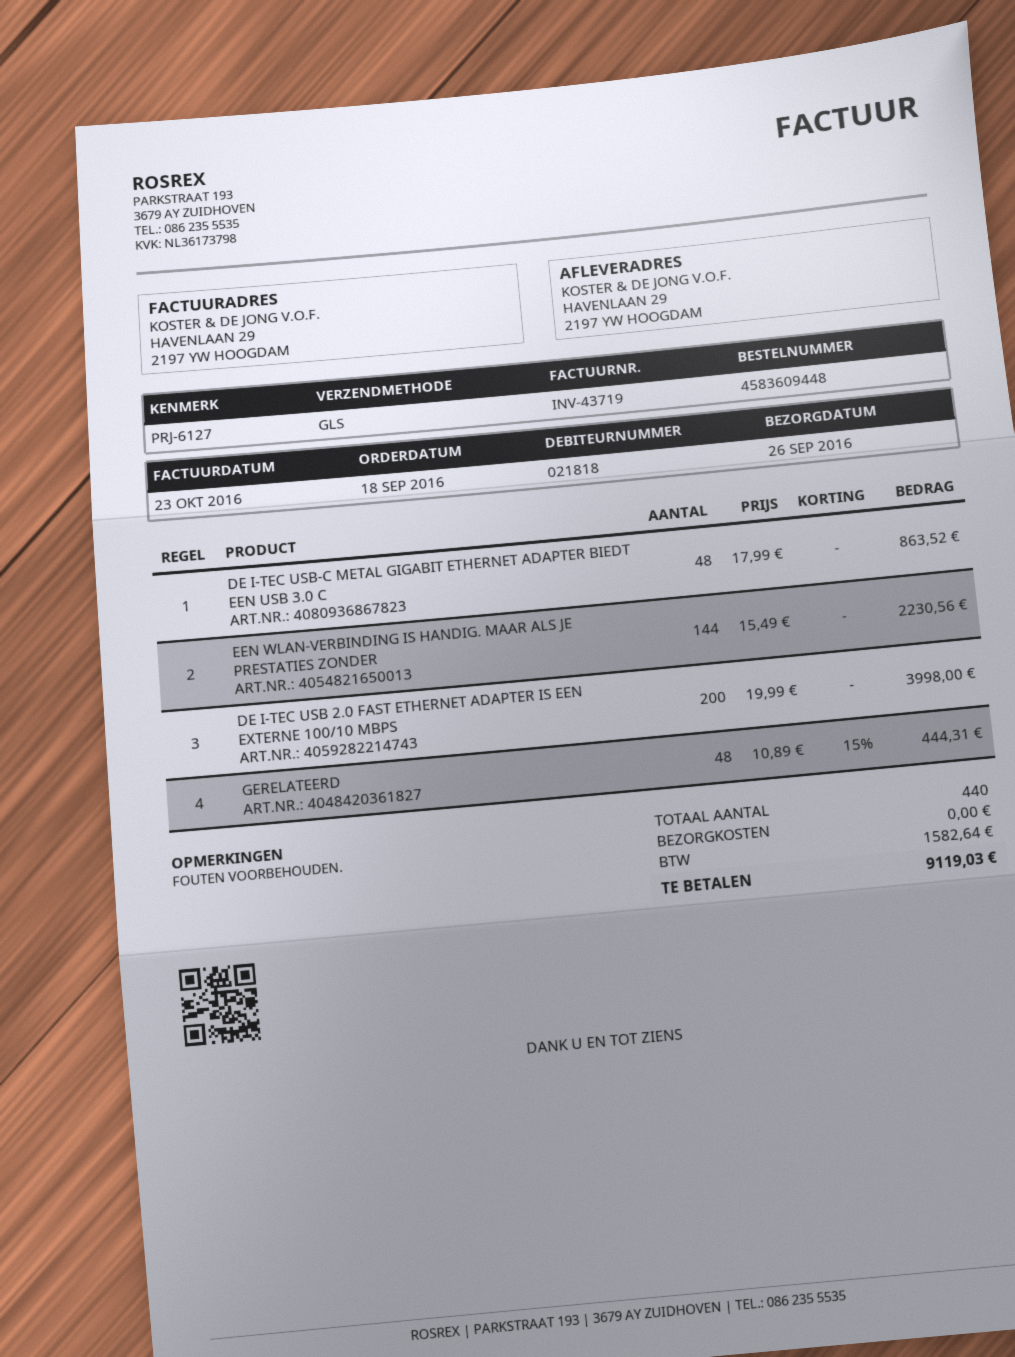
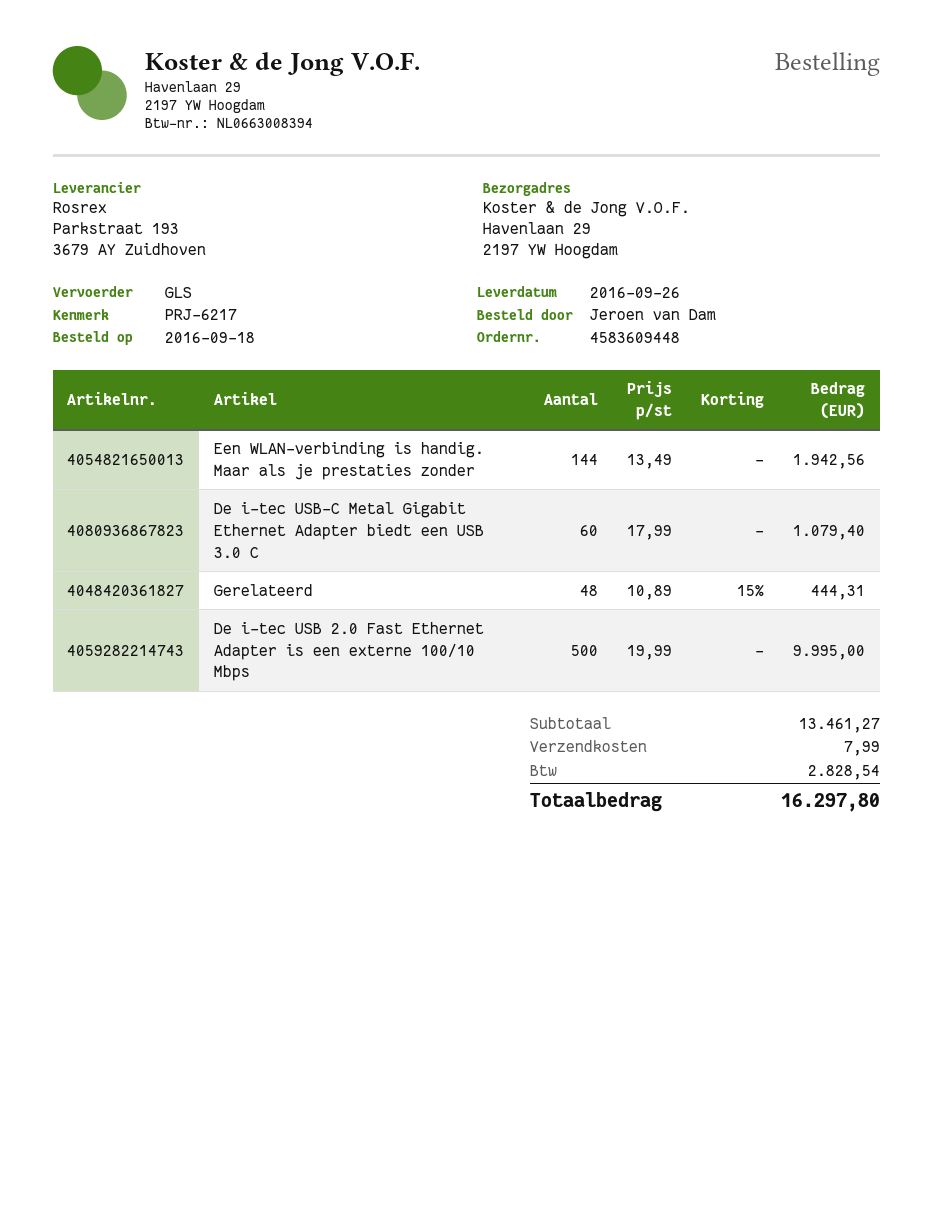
reference: PRJ-6127 -> PRJ-6217
DE I-TEC USB-C METAL GIGABIT ETHERNET ADAPTER BIEDT EEN USB 3.0 C: 48 x 17.99 = 863.52 -> 60 x 17.99 = 1079.40
EEN WLAN-VERBINDING IS HANDIG. MAAR ALS JE PRESTATIES ZONDER: 144 x 15.49 = 2230.56 -> 144 x 13.49 = 1942.56
DE I-TEC USB 2.0 FAST ETHERNET ADAPTER IS EEN EXTERNE 100/10 MBPS: 200 x 19.99 = 3998.00 -> 500 x 19.99 = 9995.00
shipping: 0.00 -> 7.99
tax: 1582.64 -> 2828.54
total: 9119.03 -> 16297.80

